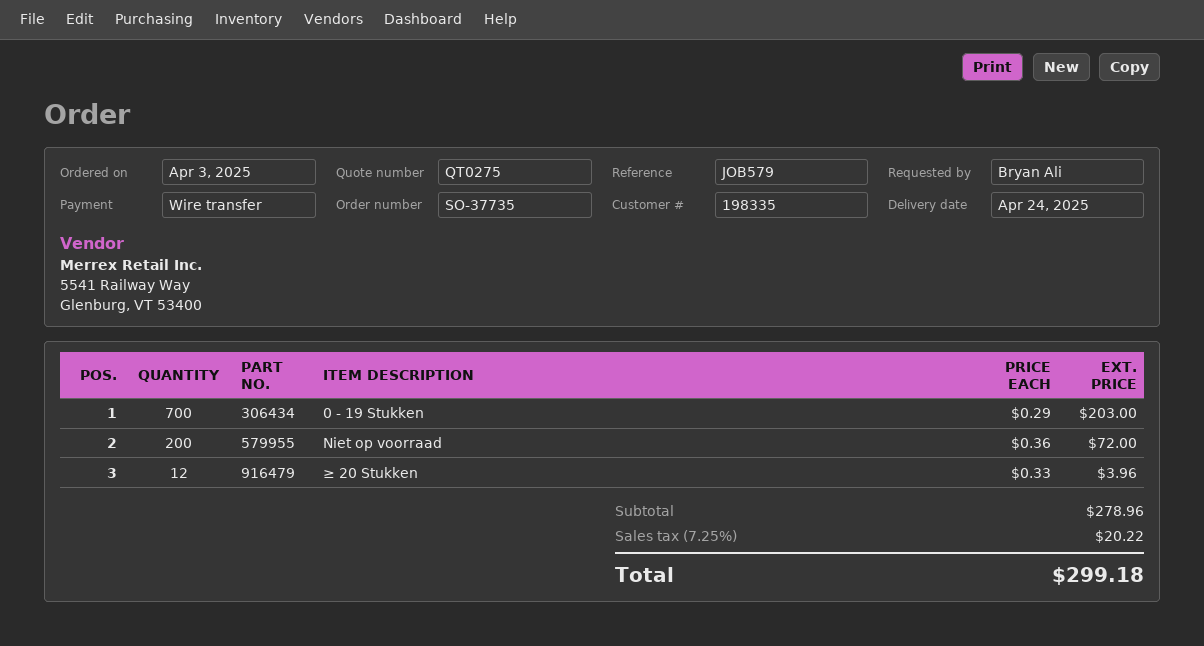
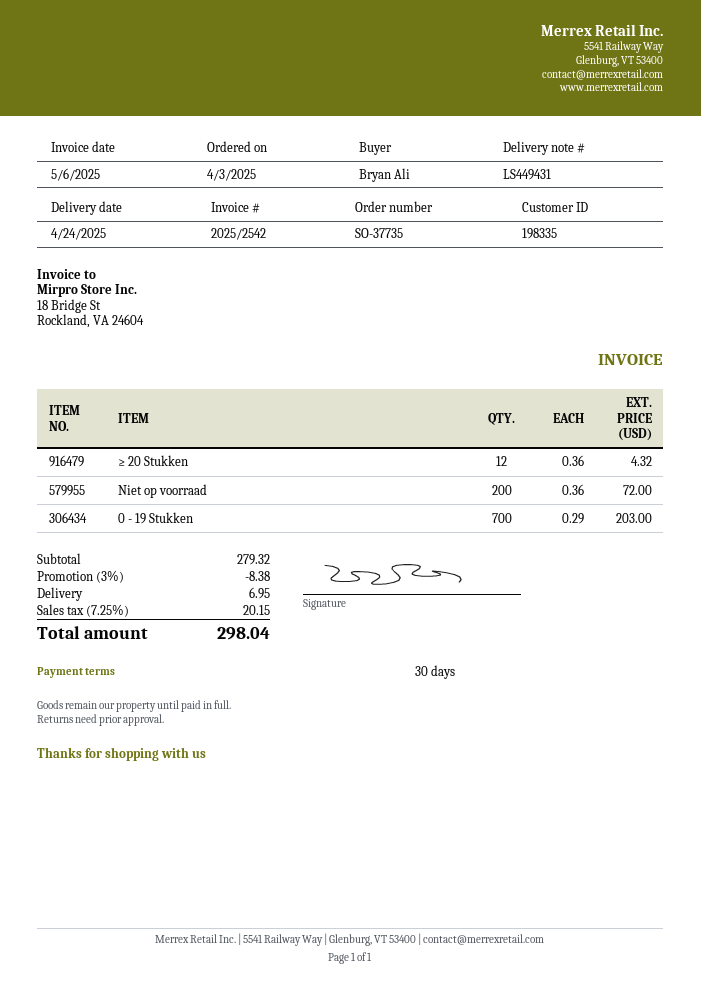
≥ 20 Stukken: 12 x 0.33 = 3.96 -> 12 x 0.36 = 4.32
subtotal: 278.96 -> 279.32
discount: none -> 3% = 8.38
shipping: none -> 6.95
tax: 7.25% = 20.22 -> 7.25% = 20.15
total: 299.18 -> 298.04

